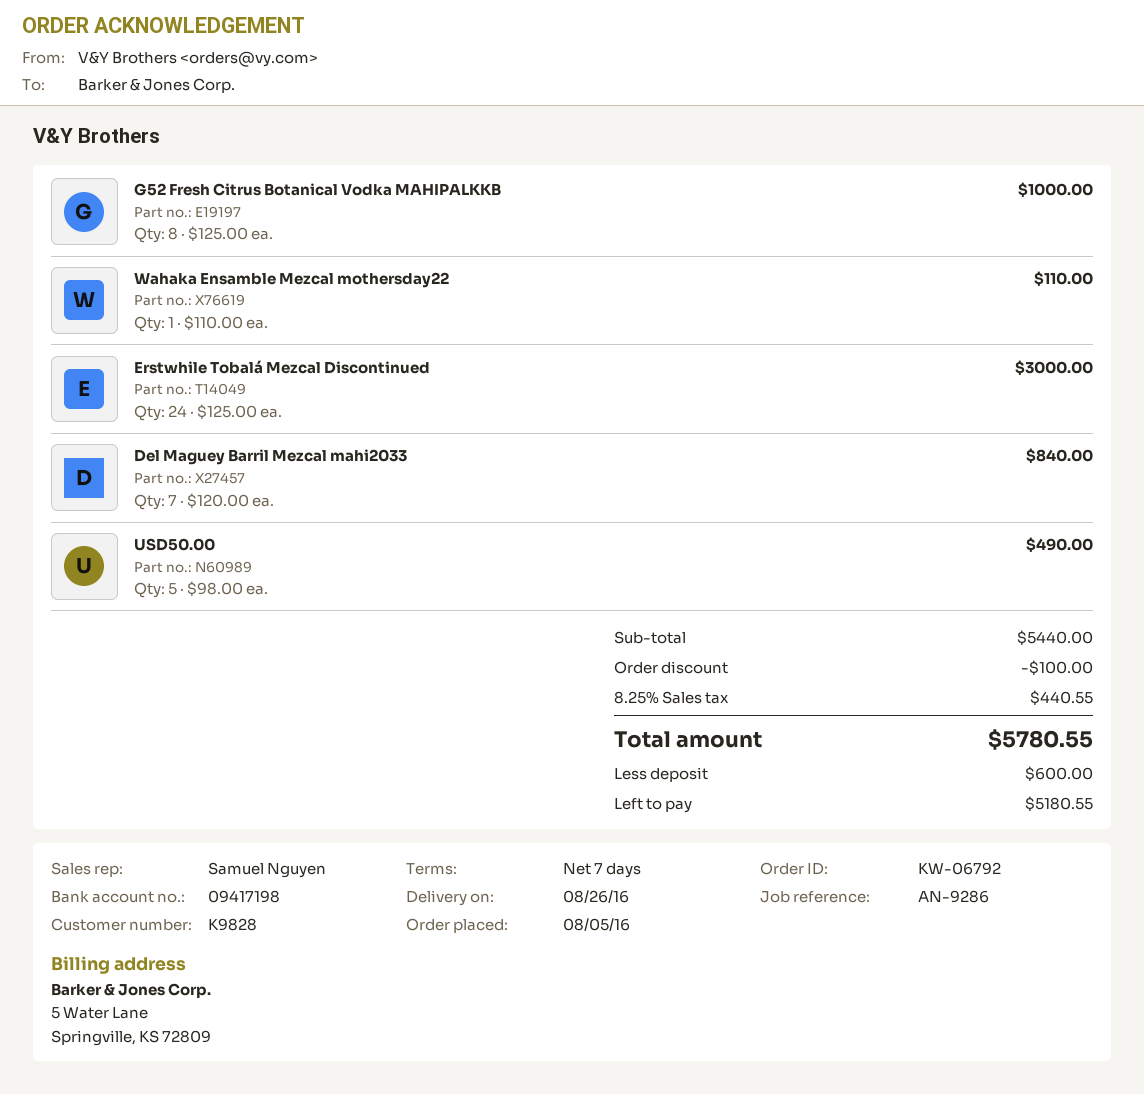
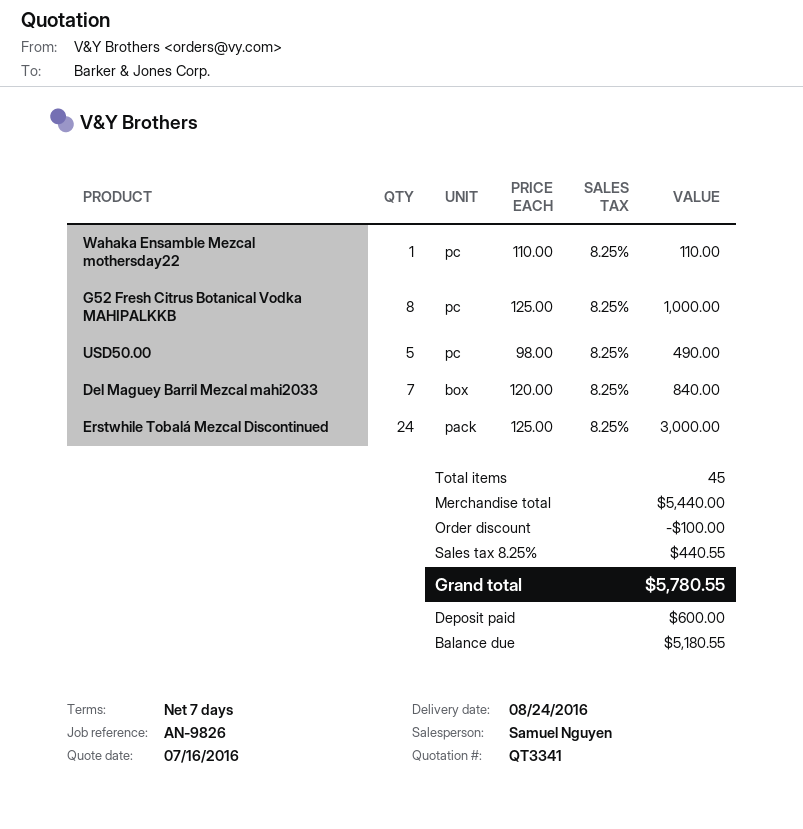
delivery date: 2016-08-26 -> 2016-08-24
reference: AN-9286 -> AN-9826

